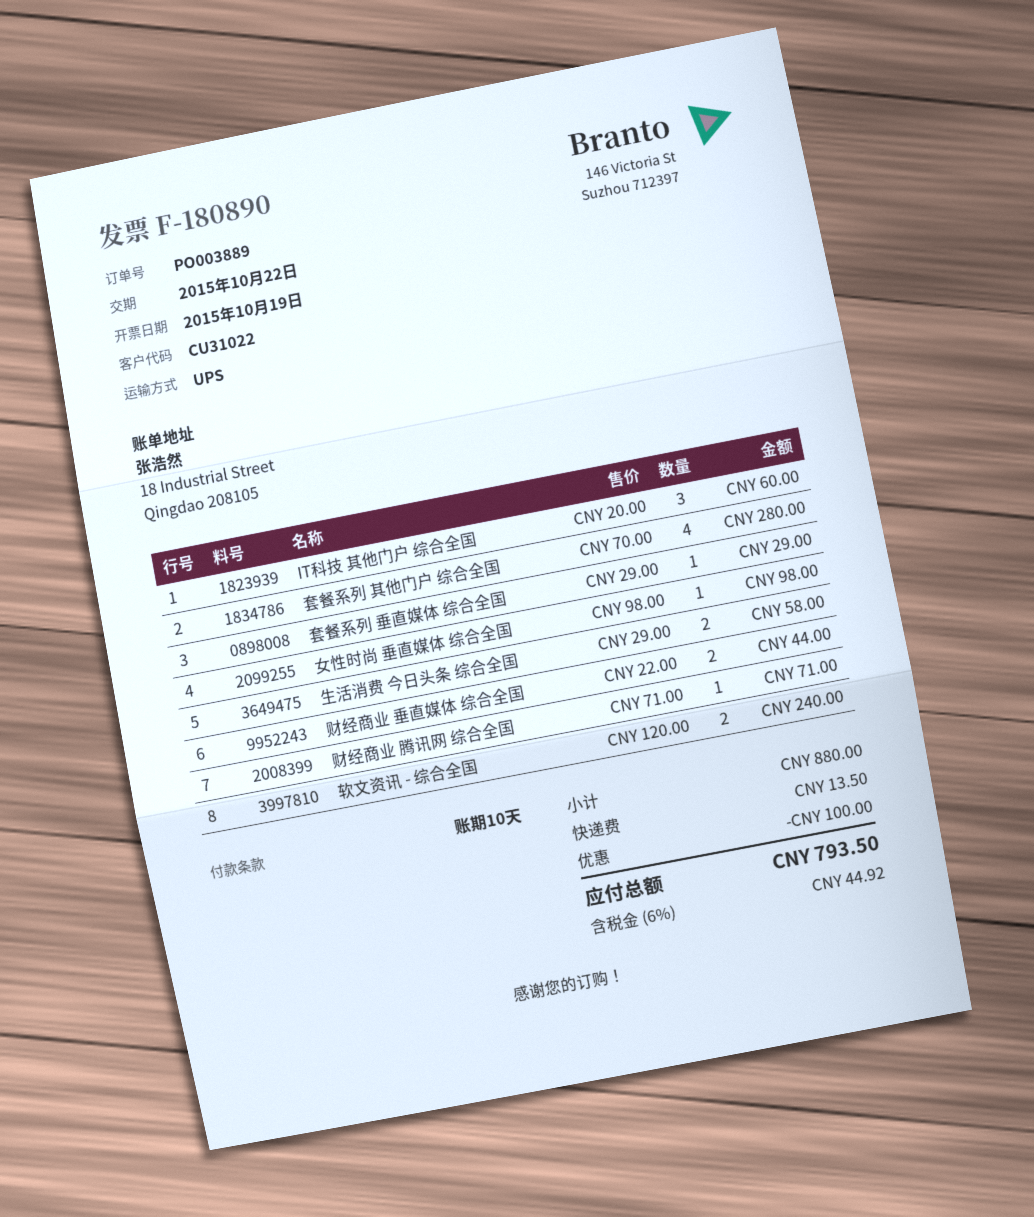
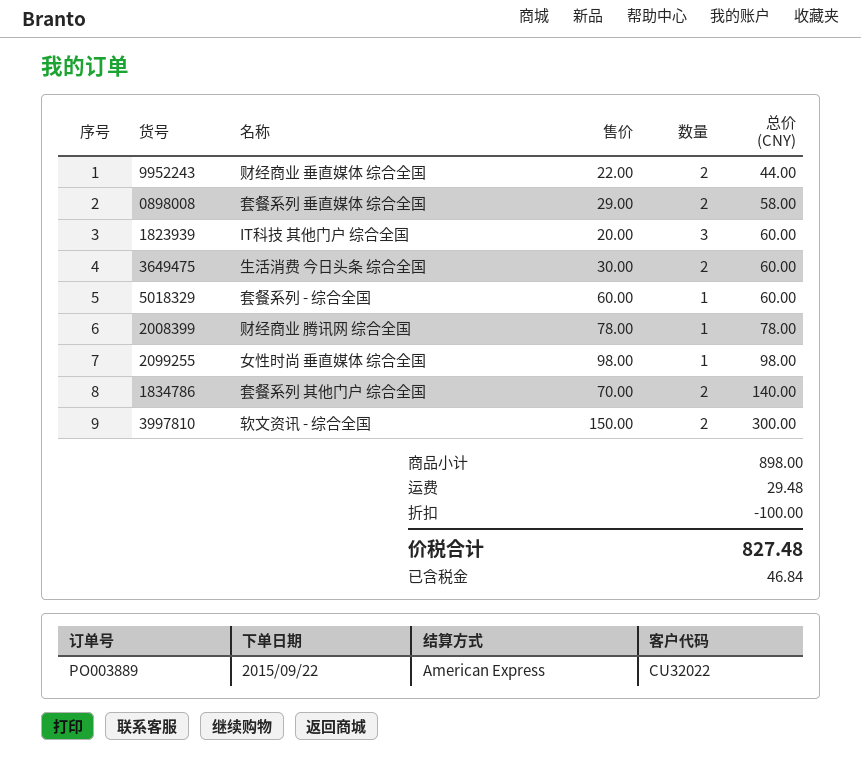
customer number: CU31022 -> CU32022
套餐系列 其他门户 综合全国: 4 x 70.00 = 280.00 -> 2 x 70.00 = 140.00
套餐系列 垂直媒体 综合全国: 1 x 29.00 = 29.00 -> 2 x 29.00 = 58.00
生活消费 今日头条 综合全国: 2 x 29.00 = 58.00 -> 2 x 30.00 = 60.00
财经商业 腾讯网 综合全国: 1 x 71.00 = 71.00 -> 1 x 78.00 = 78.00
软文资讯 - 综合全国: 2 x 120.00 = 240.00 -> 2 x 150.00 = 300.00
套餐系列 - 综合全国: none -> 1 x 60.00 = 60.00
subtotal: 880.00 -> 898.00
shipping: 13.50 -> 29.48
tax: 44.92 -> 46.84
total: 793.50 -> 827.48

